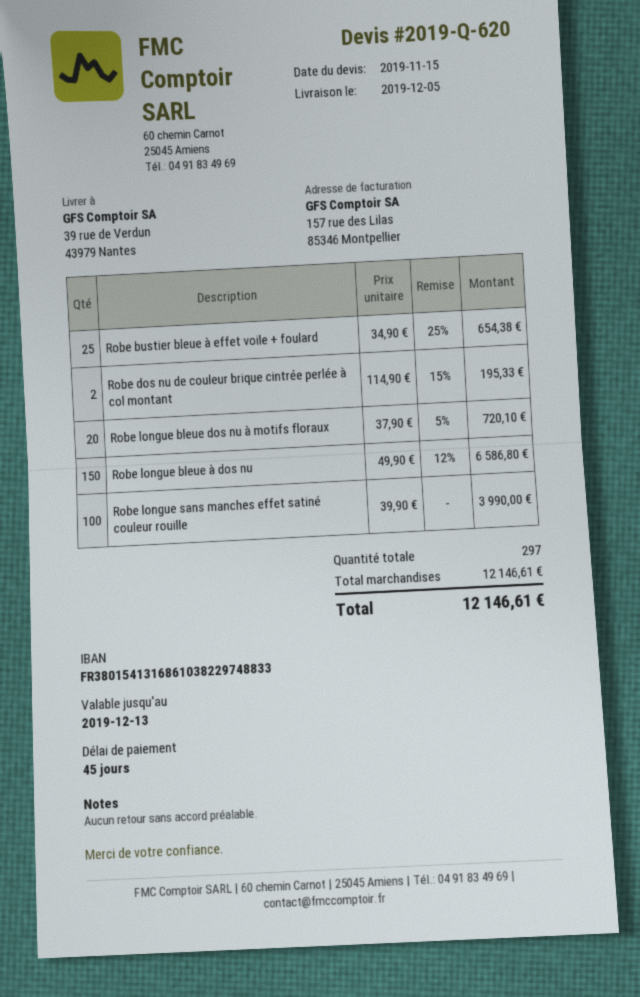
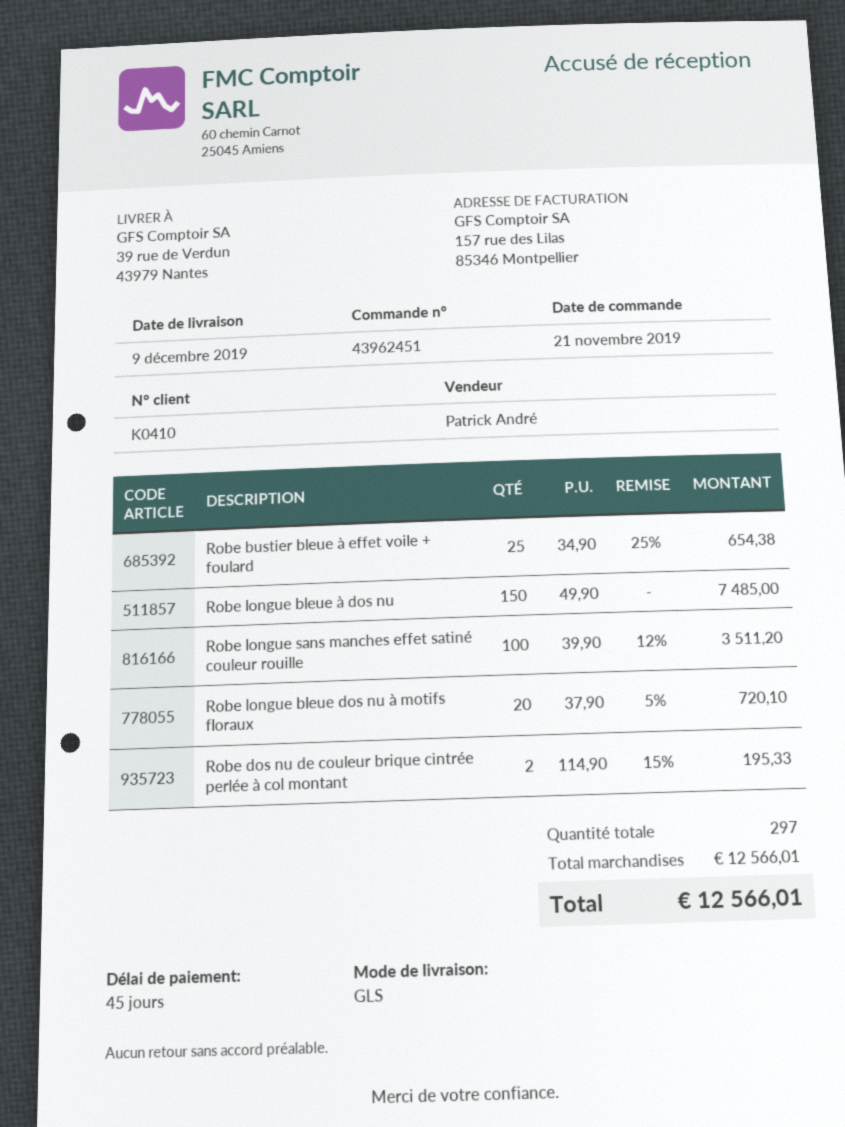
delivery date: 2019-12-05 -> 2019-12-09
Robe longue bleue à dos nu: 150 x 49.90 - 12% = 6586.80 -> 150 x 49.90 = 7485.00
Robe longue sans manches effet satiné couleur rouille: 100 x 39.90 = 3990.00 -> 100 x 39.90 - 12% = 3511.20
subtotal: 12146.61 -> 12566.01
total: 12146.61 -> 12566.01

